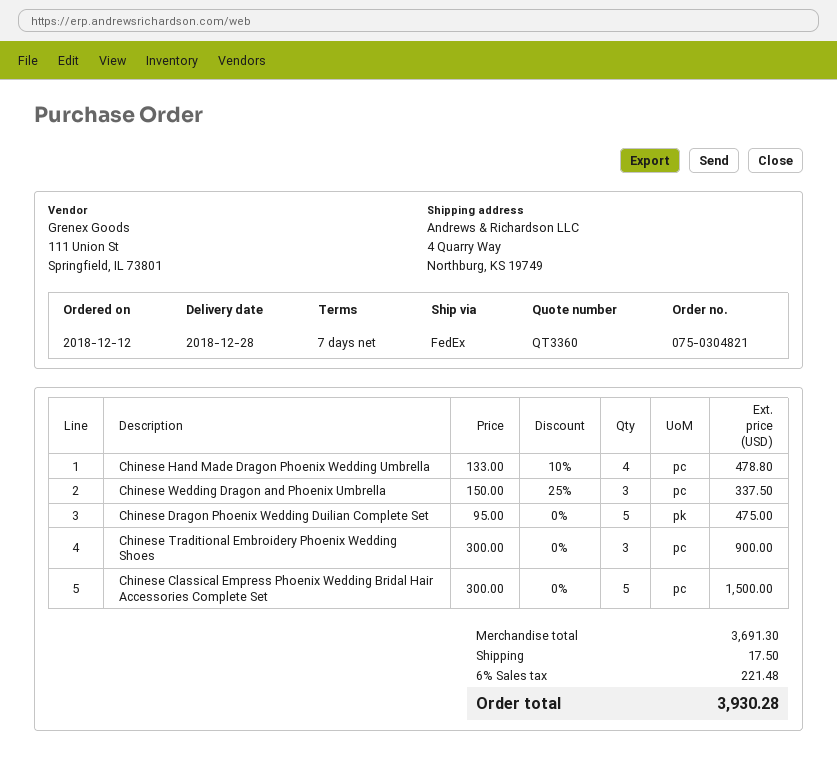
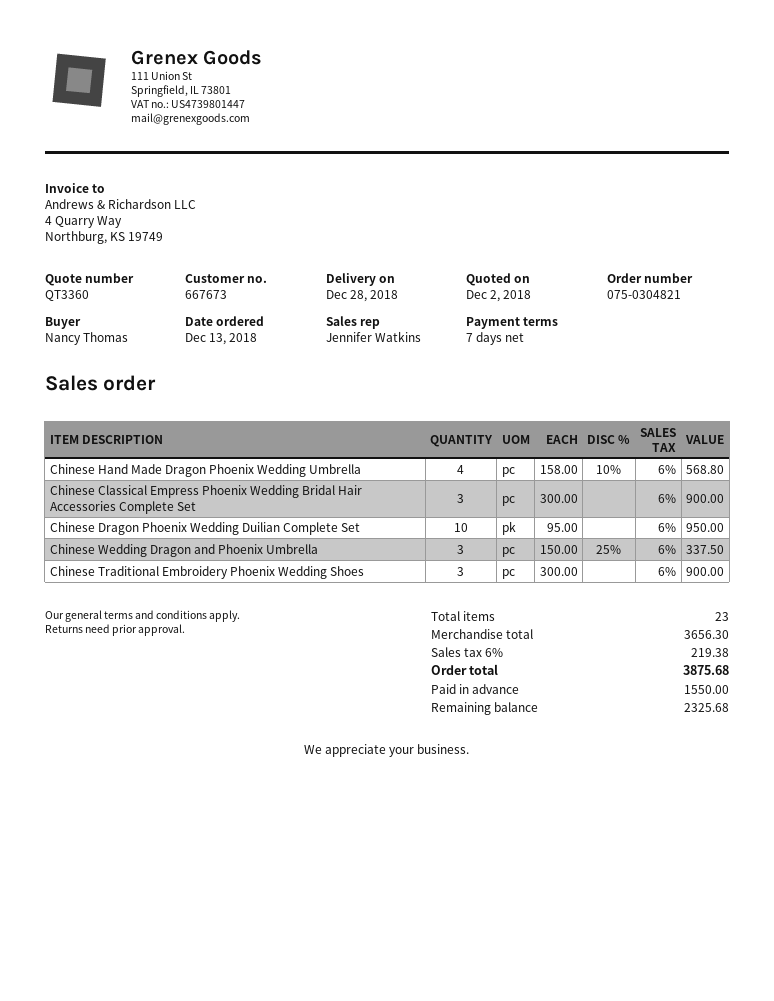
order date: 2018-12-12 -> 2018-12-13
Chinese Hand Made Dragon Phoenix Wedding Umbrella: 4 x 133.00 - 10% = 478.80 -> 4 x 158.00 - 10% = 568.80
Chinese Dragon Phoenix Wedding Duilian Complete Set: 5 x 95.00 = 475.00 -> 10 x 95.00 = 950.00
Chinese Classical Empress Phoenix Wedding Bridal Hair Accessories Complete Set: 5 x 300.00 = 1500.00 -> 3 x 300.00 = 900.00
subtotal: 3691.30 -> 3656.30
shipping: 17.50 -> none
tax: 6% = 221.48 -> 6% = 219.38
total: 3930.28 -> 3875.68

